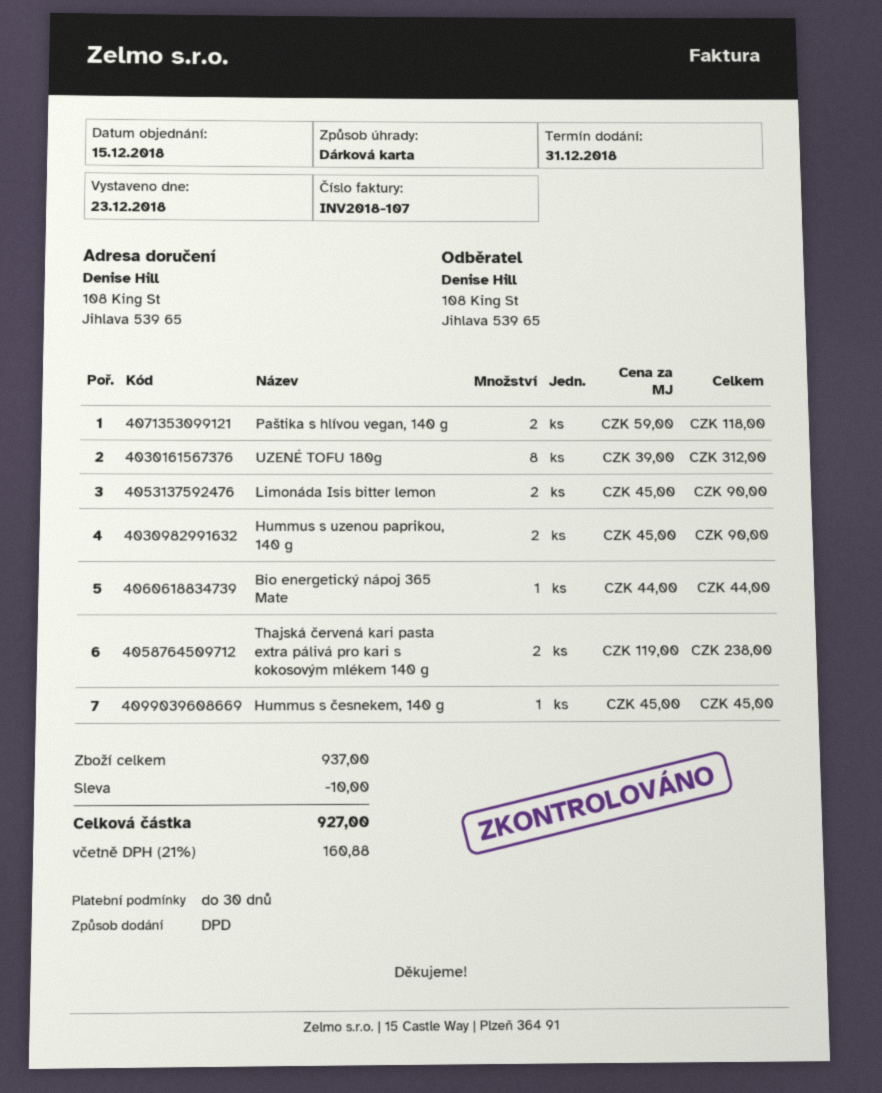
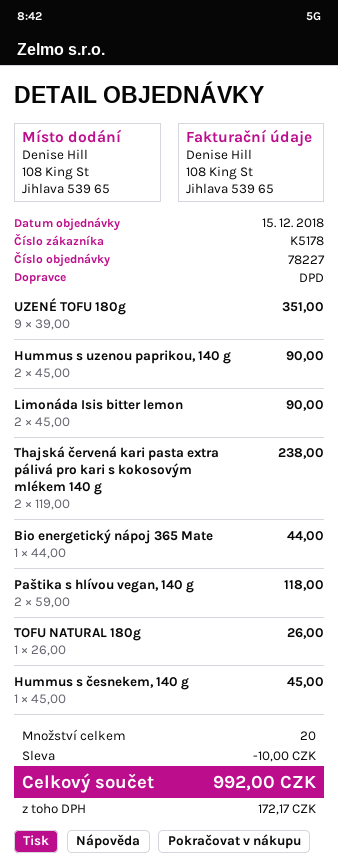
UZENÉ TOFU 180g: 8 x 39.00 = 312.00 -> 9 x 39.00 = 351.00
TOFU NATURAL 180g: none -> 1 x 26.00 = 26.00
tax: 160.88 -> 172.17
total: 927.00 -> 992.00

